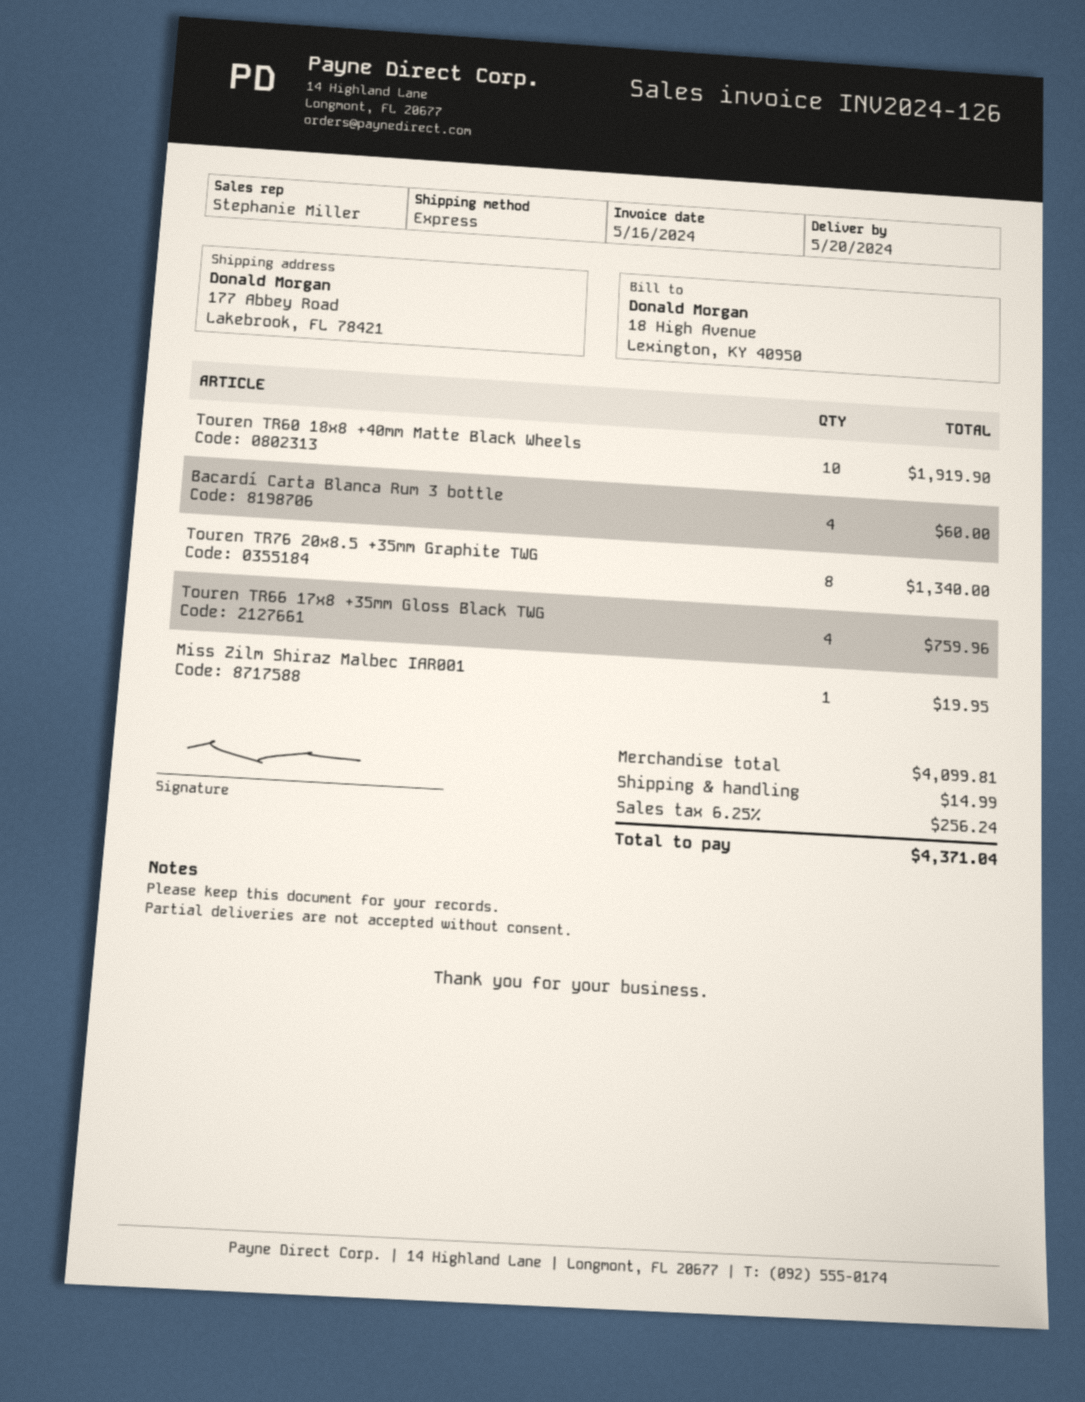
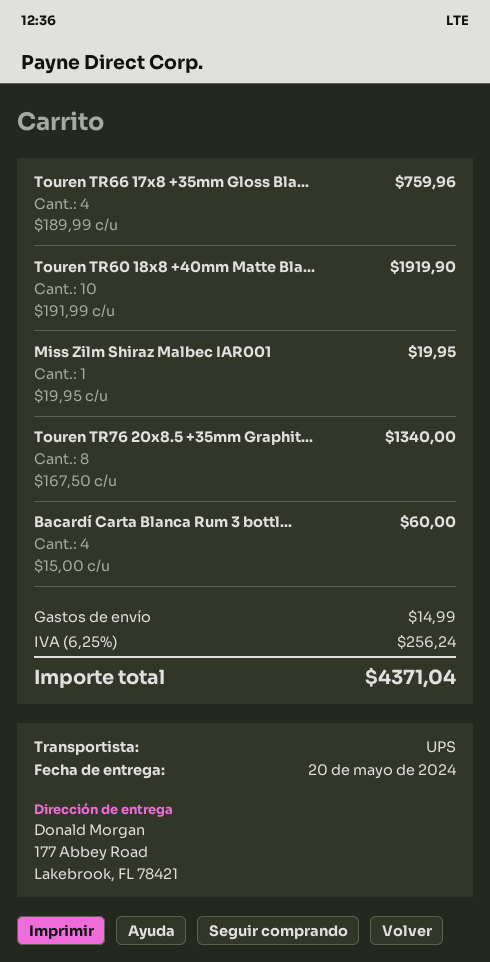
shipping method: express -> UPS

